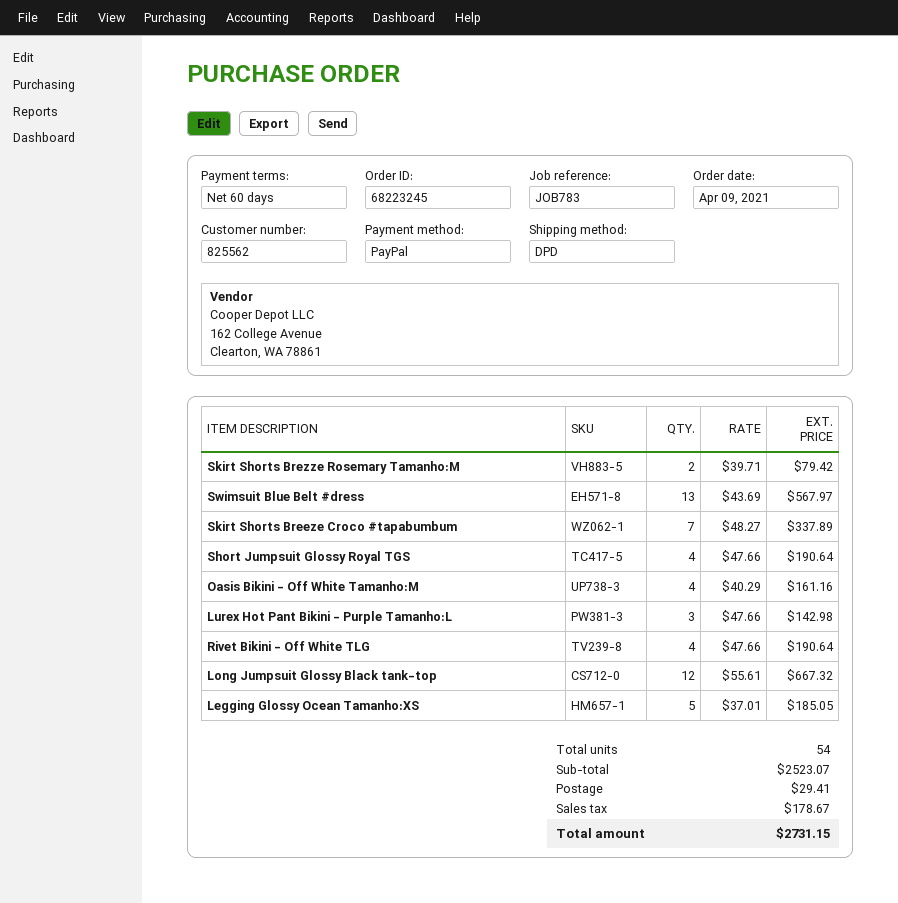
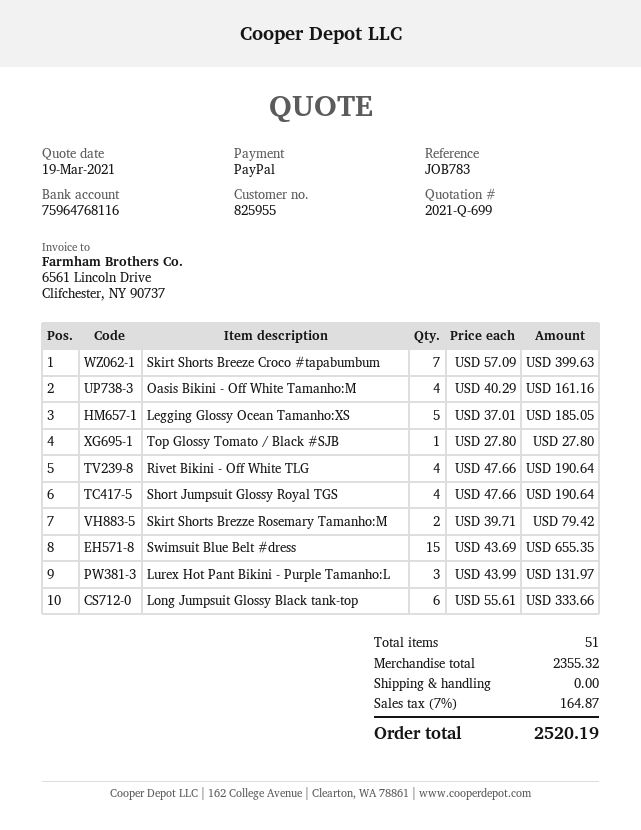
customer number: 825562 -> 825955
Swimsuit Blue Belt #dress: 13 x 43.69 = 567.97 -> 15 x 43.69 = 655.35
Skirt Shorts Breeze Croco #tapabumbum: 7 x 48.27 = 337.89 -> 7 x 57.09 = 399.63
Lurex Hot Pant Bikini - Purple Tamanho:L: 3 x 47.66 = 142.98 -> 3 x 43.99 = 131.97
Long Jumpsuit Glossy Black tank-top: 12 x 55.61 = 667.32 -> 6 x 55.61 = 333.66
Top Glossy Tomato / Black #SJB: none -> 1 x 27.80 = 27.80
total quantity: 54 -> 51
subtotal: 2523.07 -> 2355.32
shipping: 29.41 -> 0.00
tax: 178.67 -> 164.87
total: 2731.15 -> 2520.19

